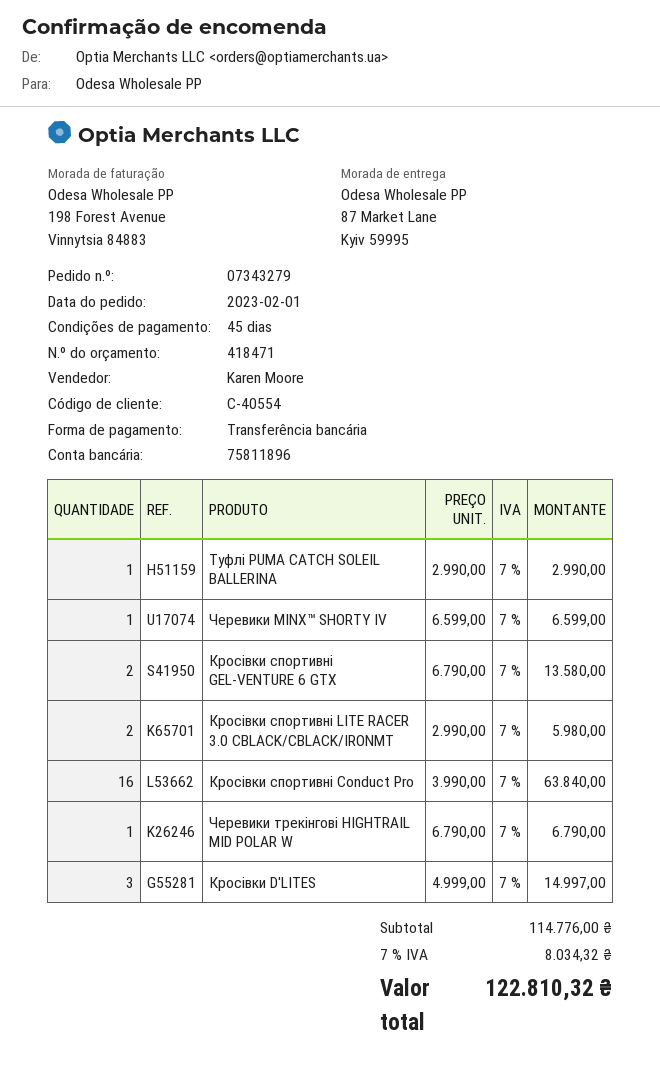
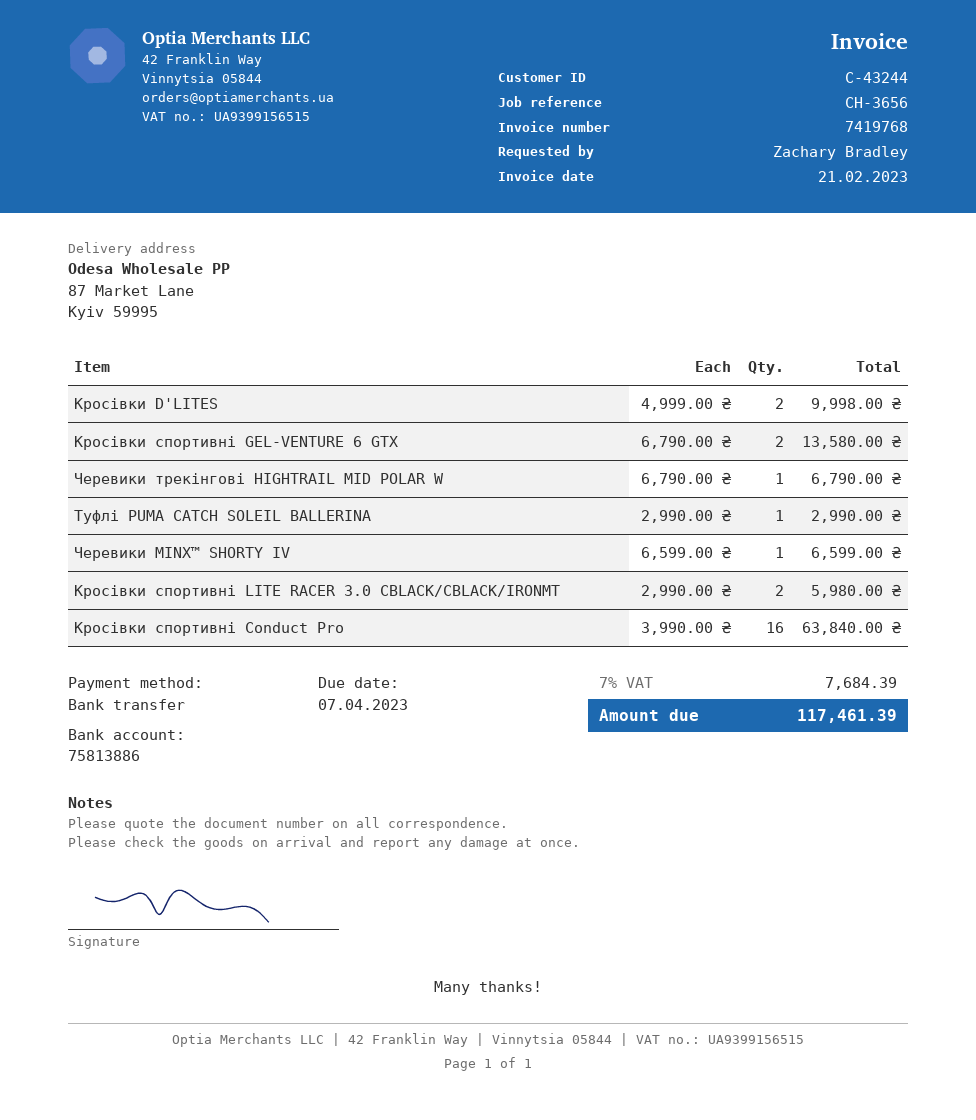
customer number: C-40554 -> C-43244
bank account: 75811896 -> 75813886
Кросівки D'LITES: 3 x 4999.00 = 14997.00 -> 2 x 4999.00 = 9998.00
tax: 7% = 8034.32 -> 7% = 7684.39
total: 122810.32 -> 117461.39

